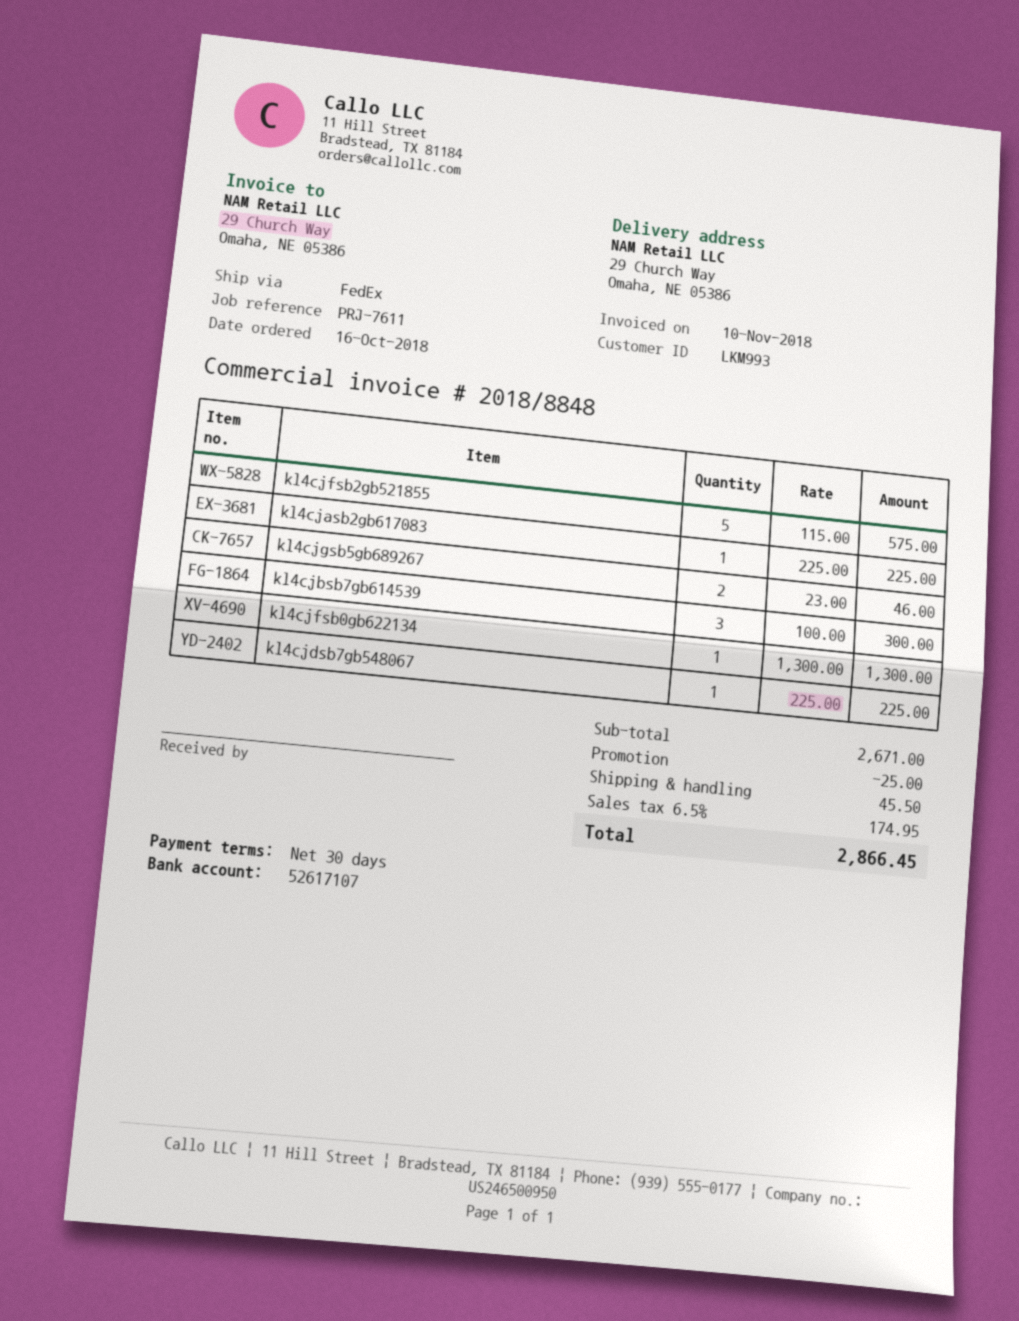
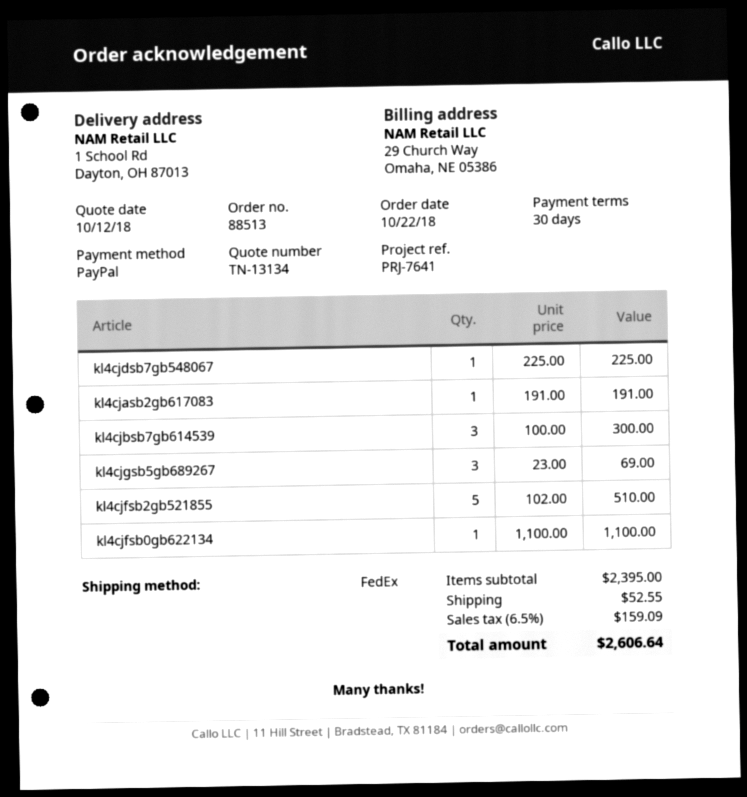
order date: 2018-10-16 -> 2018-10-22
reference: PRJ-7611 -> PRJ-7641
ship to: 29 Church Way, Omaha, NE 05386 -> 1 School Rd, Dayton, OH 87013
kl4cjfsb2gb521855: 5 x 115.00 = 575.00 -> 5 x 102.00 = 510.00
kl4cjasb2gb617083: 1 x 225.00 = 225.00 -> 1 x 191.00 = 191.00
kl4cjgsb5gb689267: 2 x 23.00 = 46.00 -> 3 x 23.00 = 69.00
kl4cjfsb0gb622134: 1 x 1300.00 = 1300.00 -> 1 x 1100.00 = 1100.00
subtotal: 2671.00 -> 2395.00
discount: 25.00 -> none
shipping: 45.50 -> 52.55
tax: 6.5% = 174.95 -> 6.5% = 159.09
total: 2866.45 -> 2606.64

